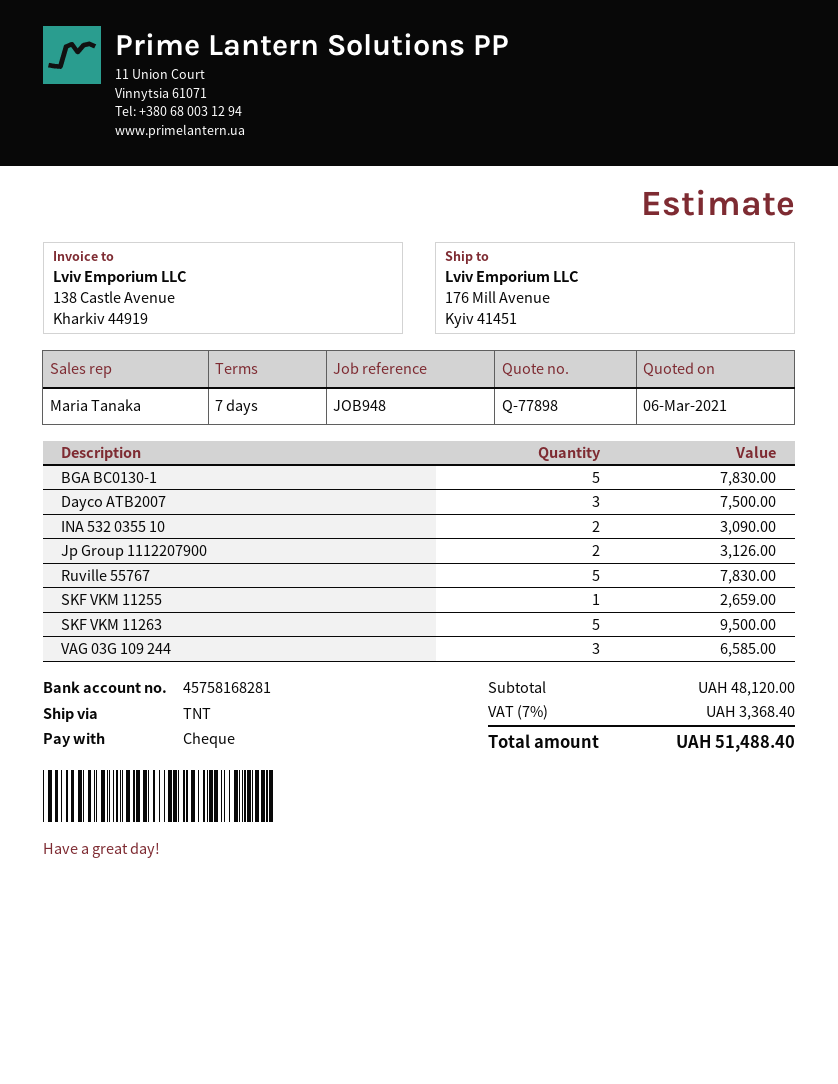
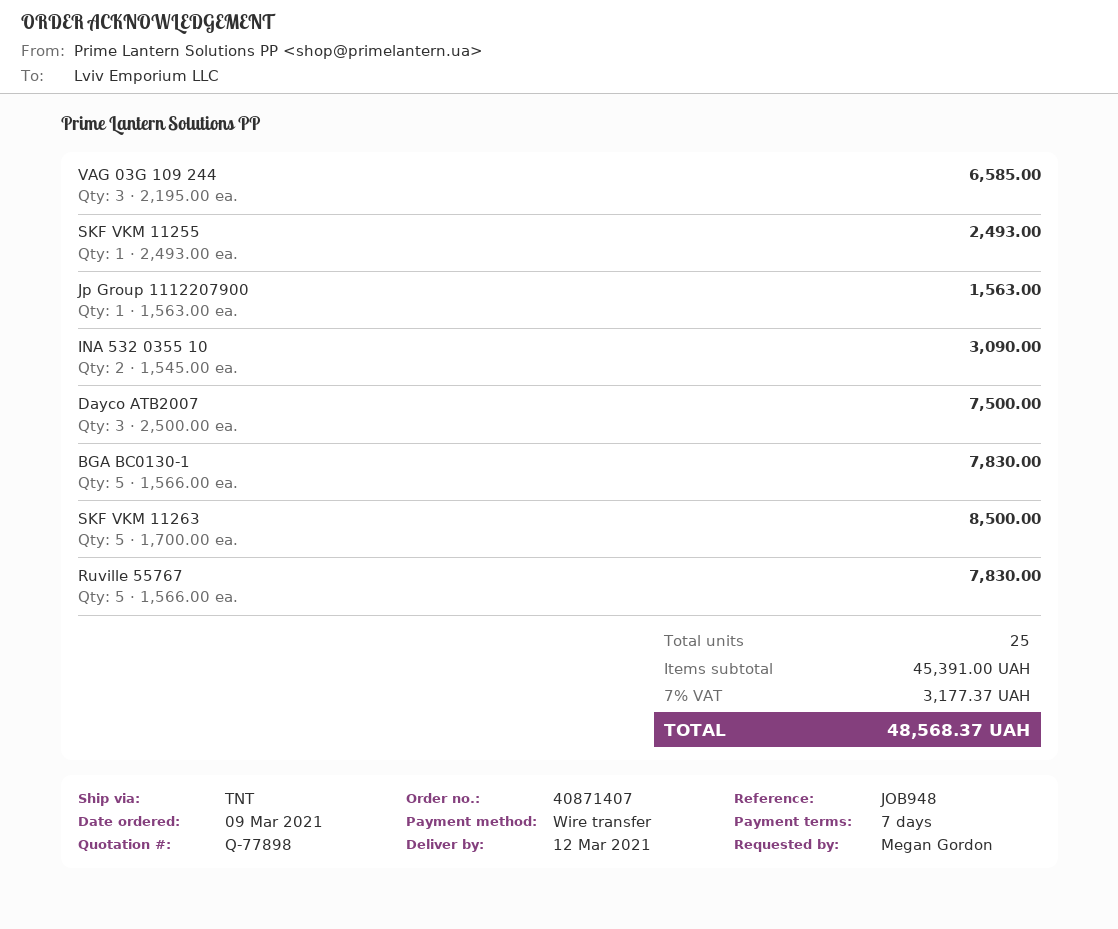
payment method: cheque -> bank transfer
Jp Group 1112207900: 2 for 3126.00 -> 1 for 1563.00
SKF VKM 11255: 1 for 2659.00 -> 1 for 2493.00
SKF VKM 11263: 5 for 9500.00 -> 5 for 8500.00
subtotal: 48120.00 -> 45391.00
tax: 7% = 3368.40 -> 7% = 3177.37
total: 51488.40 -> 48568.37

